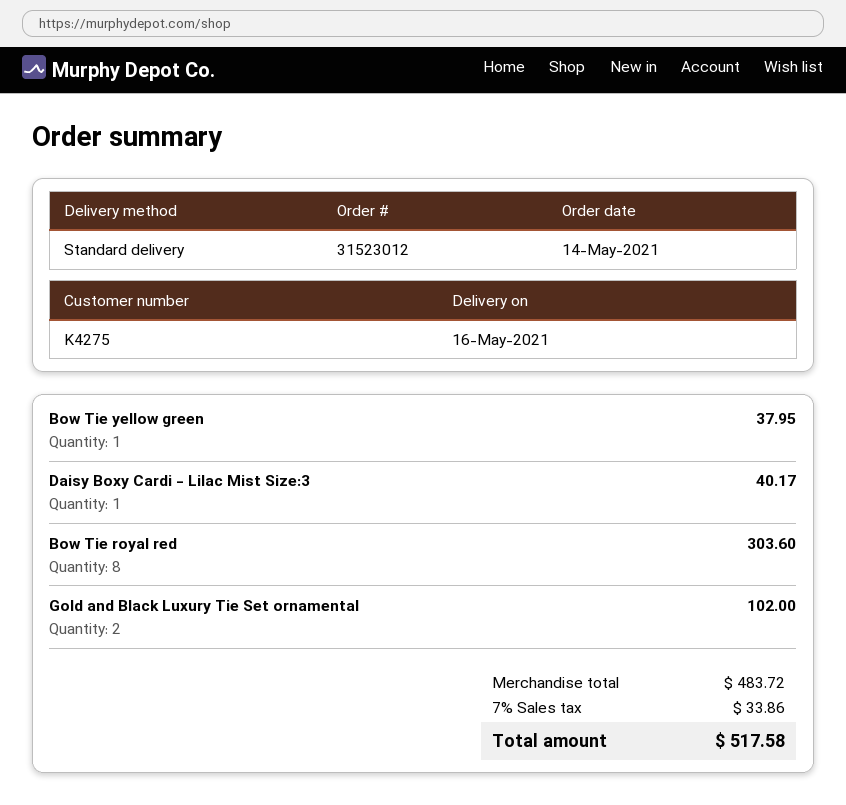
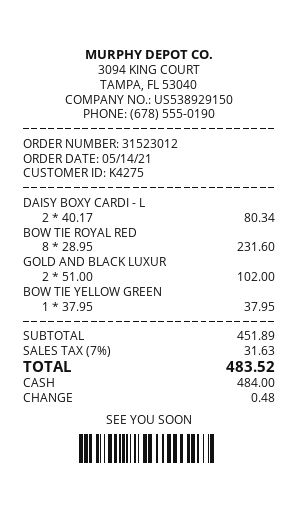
Daisy Boxy Cardi - Lilac Mist Size:3: 1 for 40.17 -> 2 for 80.34
Bow Tie royal red: 8 for 303.60 -> 8 for 231.60
subtotal: 483.72 -> 451.89
tax: 7% = 33.86 -> 7% = 31.63
total: 517.58 -> 483.52

